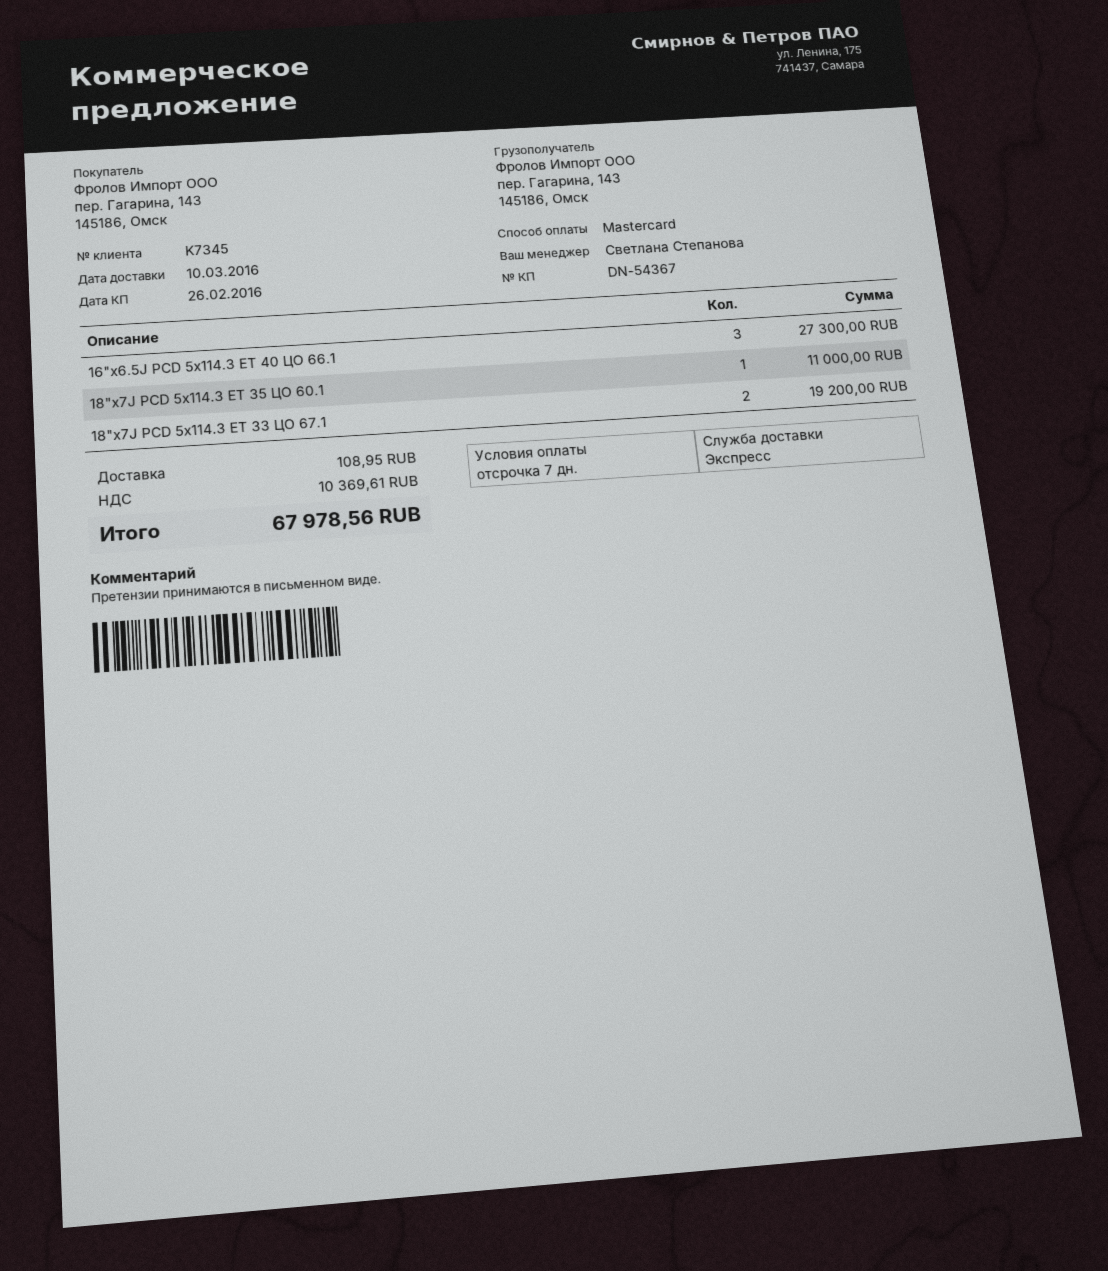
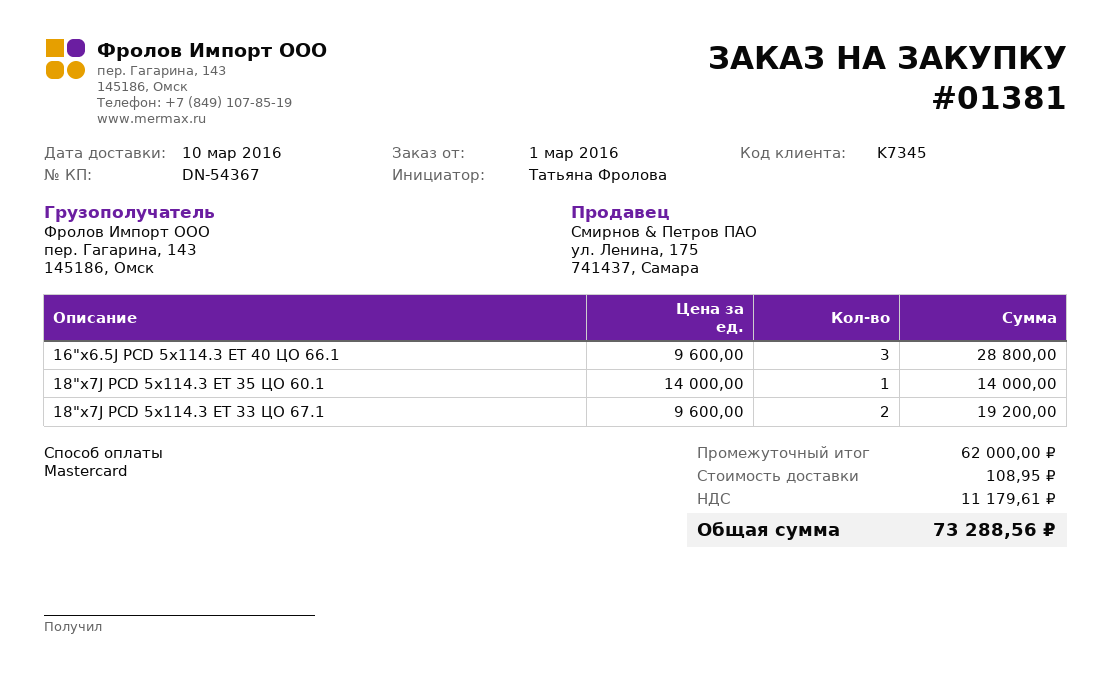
16"x6.5J PCD 5x114.3 ЕТ 40 ЦО 66.1: 3 for 27300.00 -> 3 for 28800.00
18"x7J PCD 5x114.3 ЕТ 35 ЦО 60.1: 1 for 11000.00 -> 1 for 14000.00
tax: 10369.61 -> 11179.61
total: 67978.56 -> 73288.56

